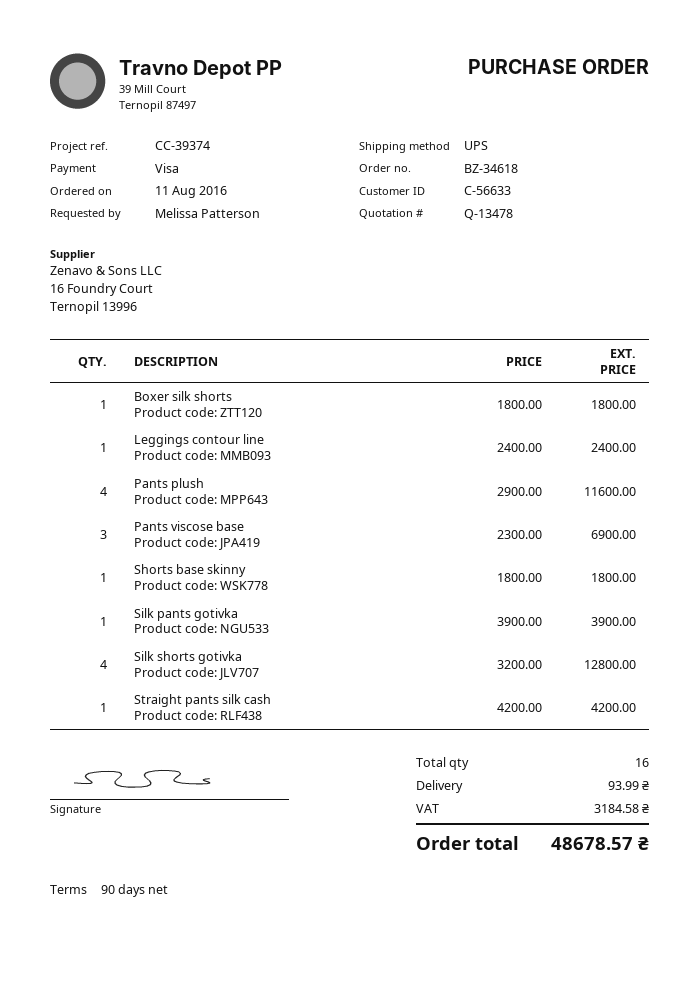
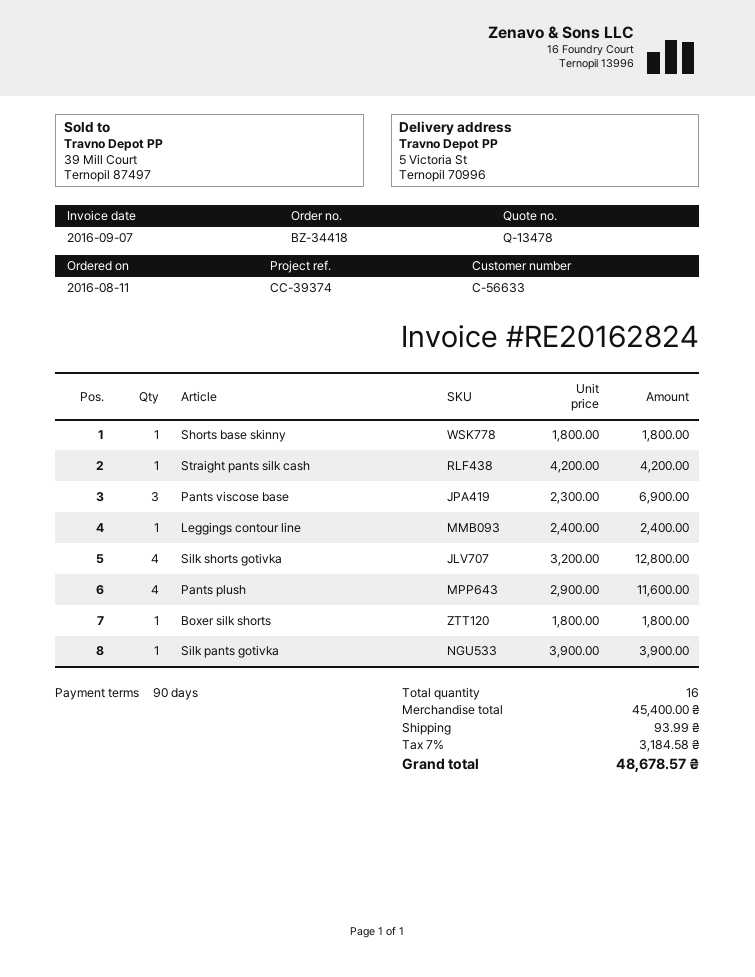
order number: BZ-34618 -> BZ-34418

